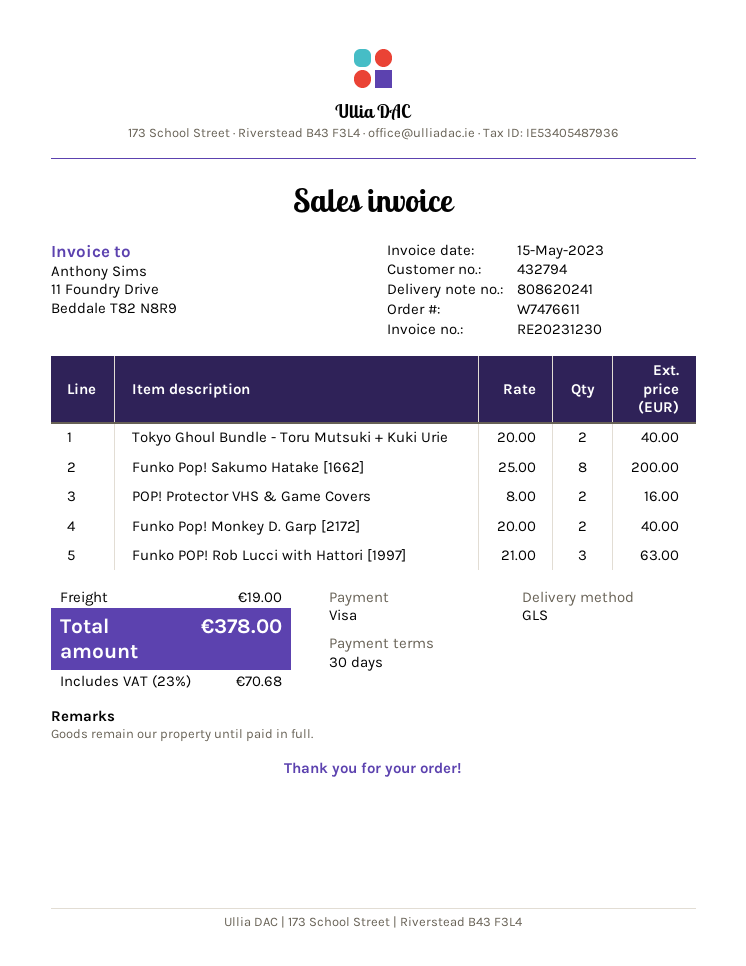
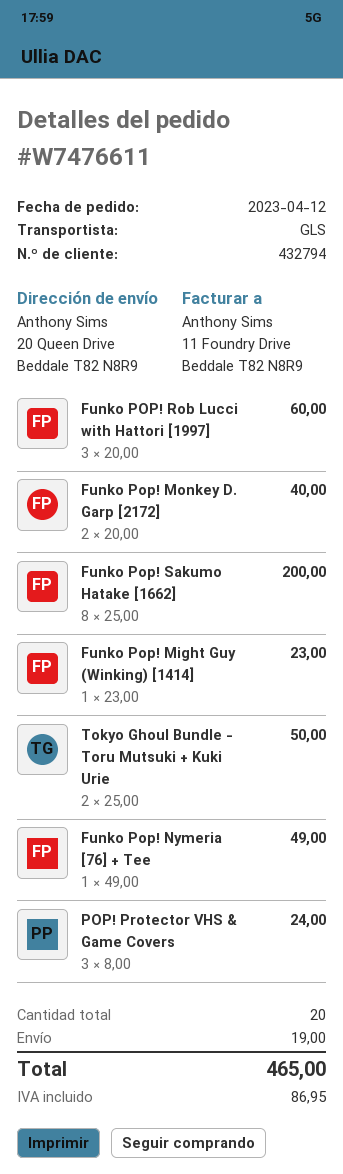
Tokyo Ghoul Bundle - Toru Mutsuki + Kuki Urie: 2 x 20.00 = 40.00 -> 2 x 25.00 = 50.00
POP! Protector VHS & Game Covers: 2 x 8.00 = 16.00 -> 3 x 8.00 = 24.00
Funko POP! Rob Lucci with Hattori [1997]: 3 x 21.00 = 63.00 -> 3 x 20.00 = 60.00
Funko Pop! Might Guy (Winking) [1414]: none -> 1 x 23.00 = 23.00
Funko Pop! Nymeria [76] + Tee: none -> 1 x 49.00 = 49.00
tax: 70.68 -> 86.95
total: 378.00 -> 465.00

